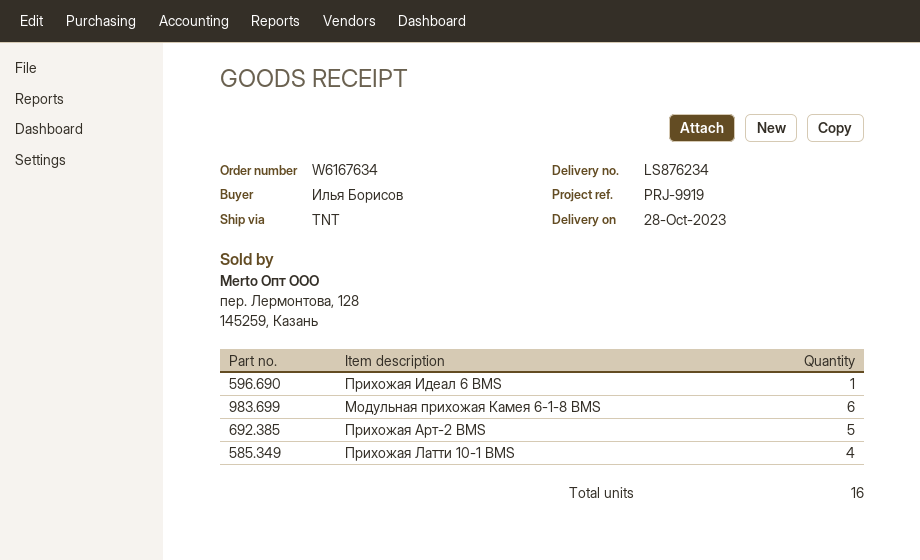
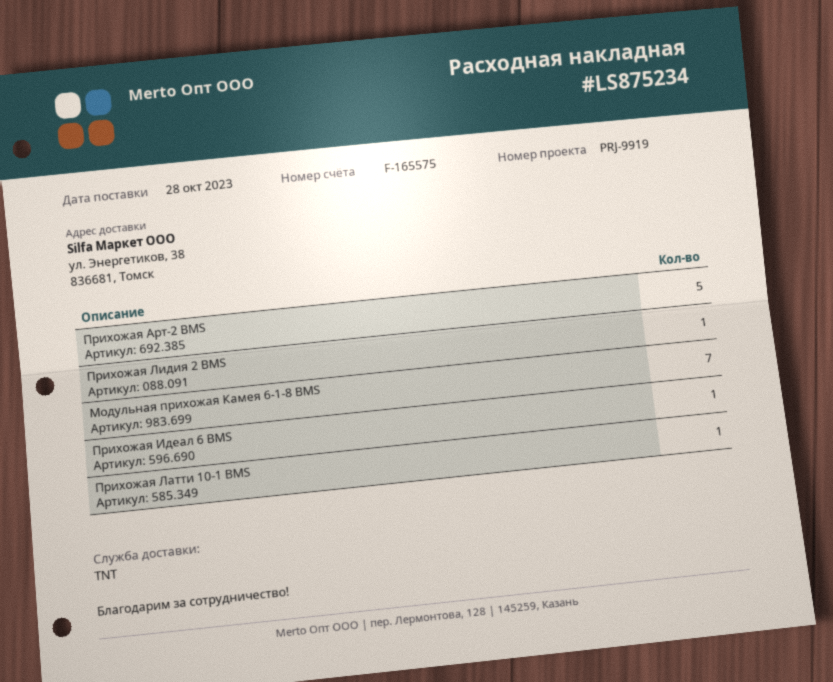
delivery note number: LS876234 -> LS875234
Модульная прихожая Камея 6-1-8 BMS: 6 -> 7
Прихожая Латти 10-1 BMS: 4 -> 1
Прихожая Лидия 2 BMS: none -> 1

